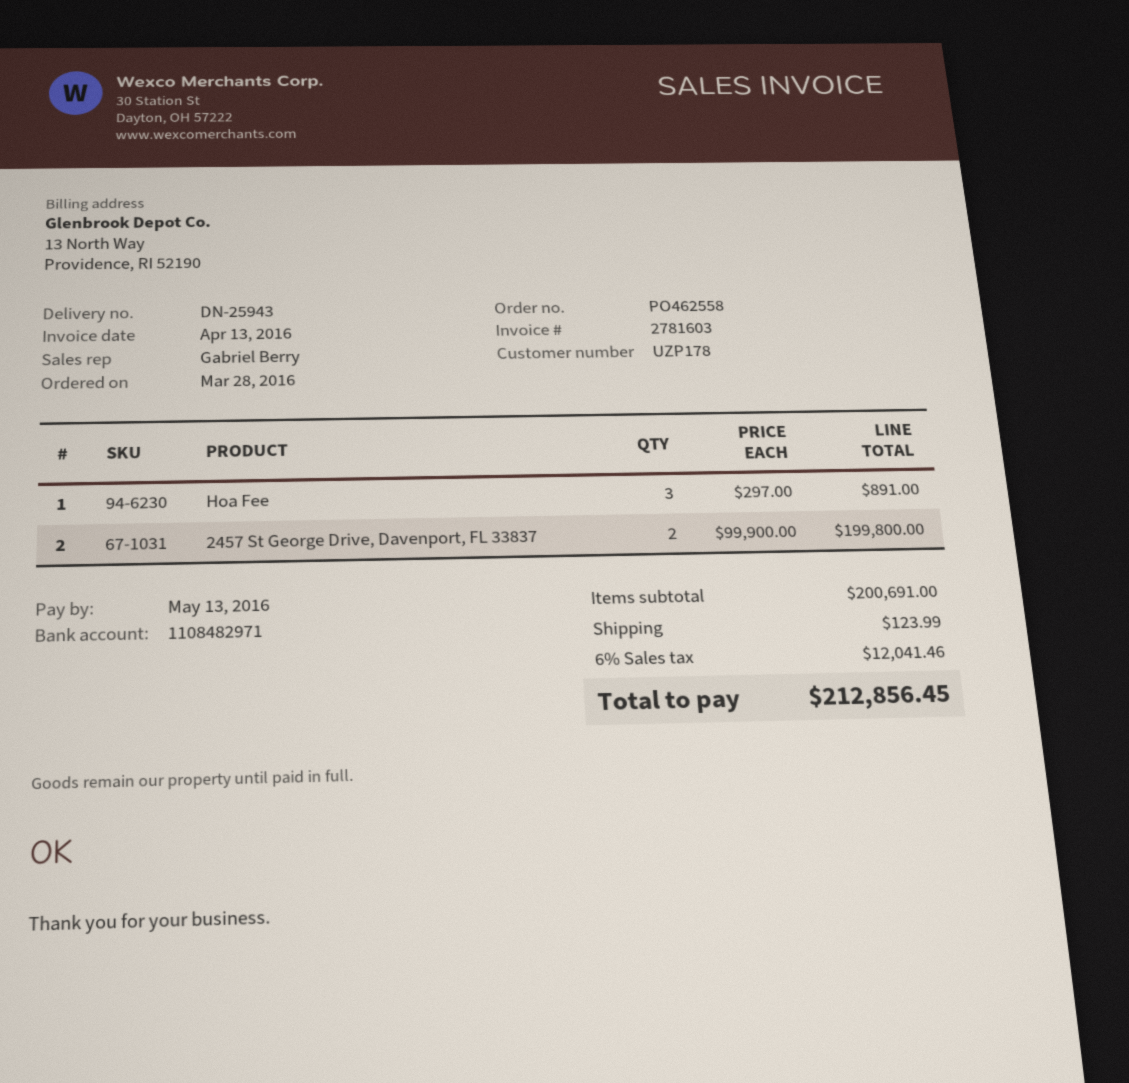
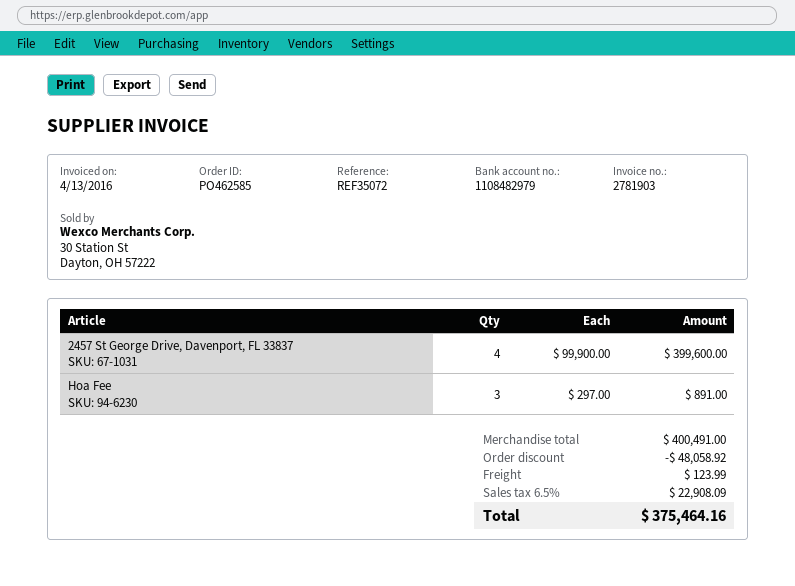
order number: PO462558 -> PO462585
invoice number: 2781603 -> 2781903
bank account: 1108482971 -> 1108482979
2457 St George Drive, Davenport, FL 33837: 2 x 99900.00 = 199800.00 -> 4 x 99900.00 = 399600.00
subtotal: 200691.00 -> 400491.00
discount: none -> 48058.92
tax: 6% = 12041.46 -> 6.5% = 22908.09
total: 212856.45 -> 375464.16

